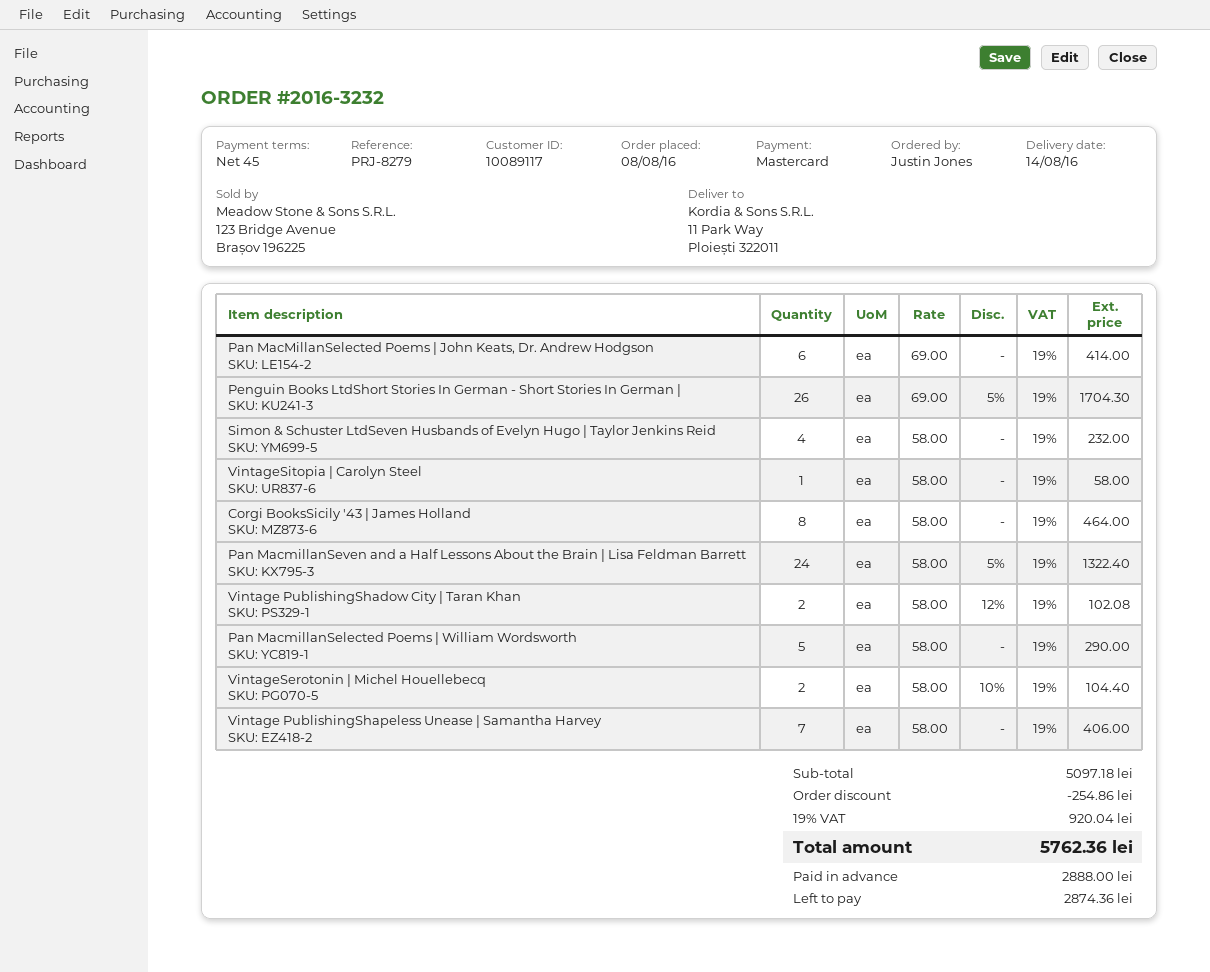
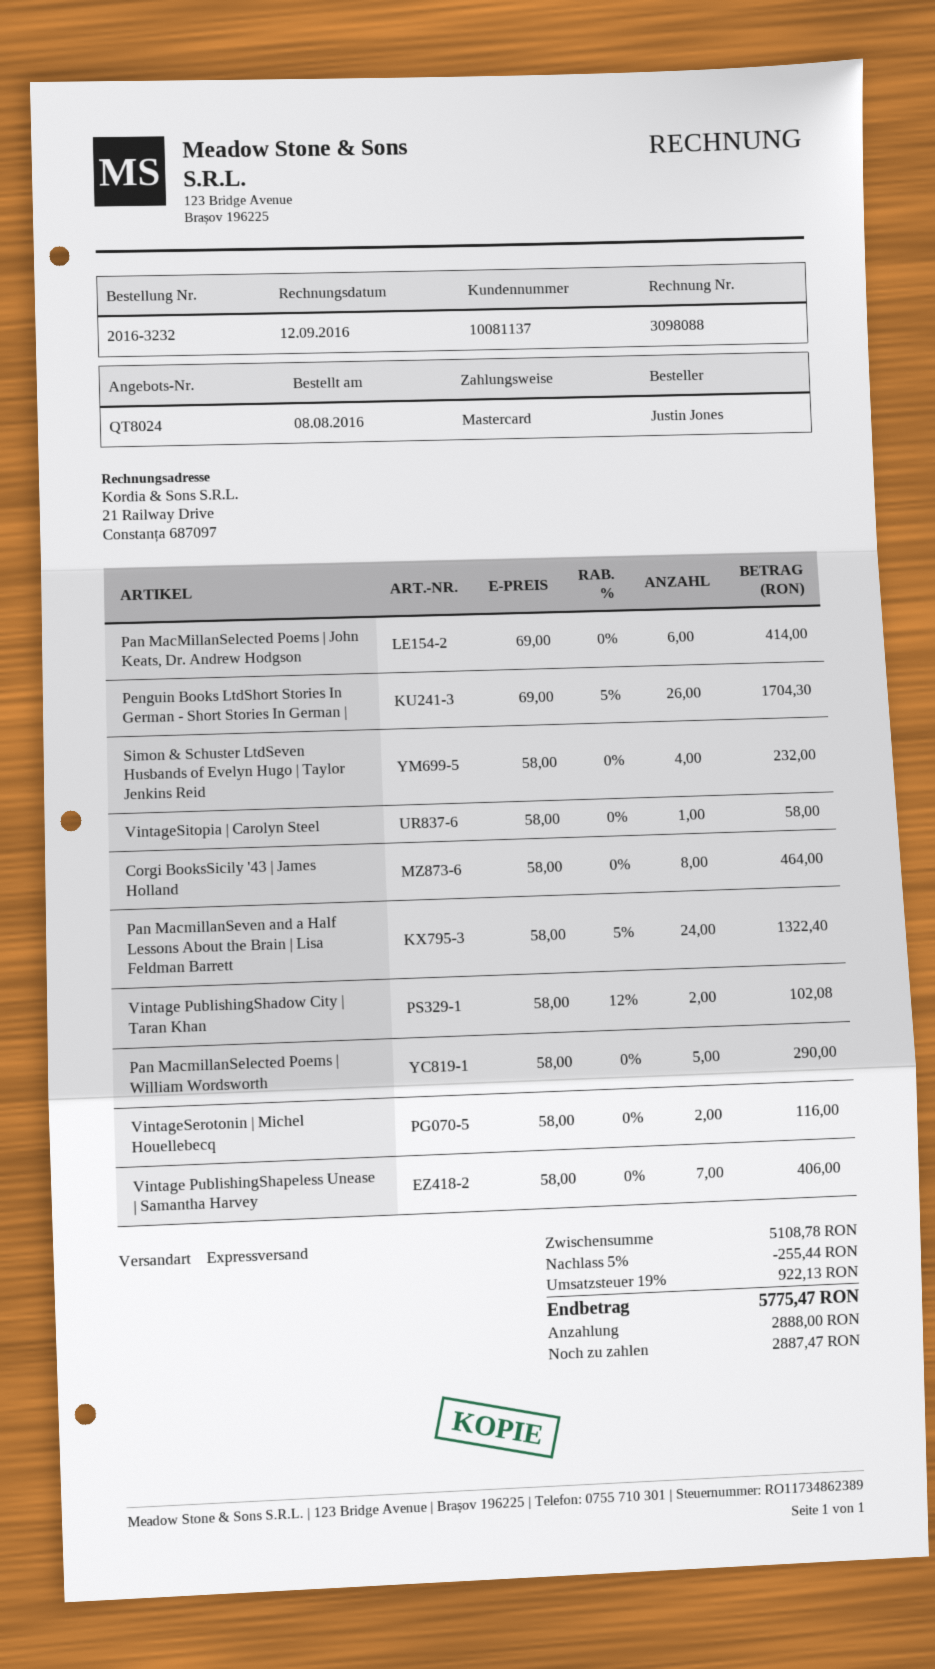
customer number: 10089117 -> 10081137
VintageSerotonin | Michel Houellebecq: 2 x 58.00 - 10% = 104.40 -> 2 x 58.00 = 116.00
subtotal: 5097.18 -> 5108.78
discount: 254.86 -> 255.44
tax: 19% = 920.04 -> 19% = 922.13
total: 5762.36 -> 5775.47
balance: 2874.36 -> 2887.47

